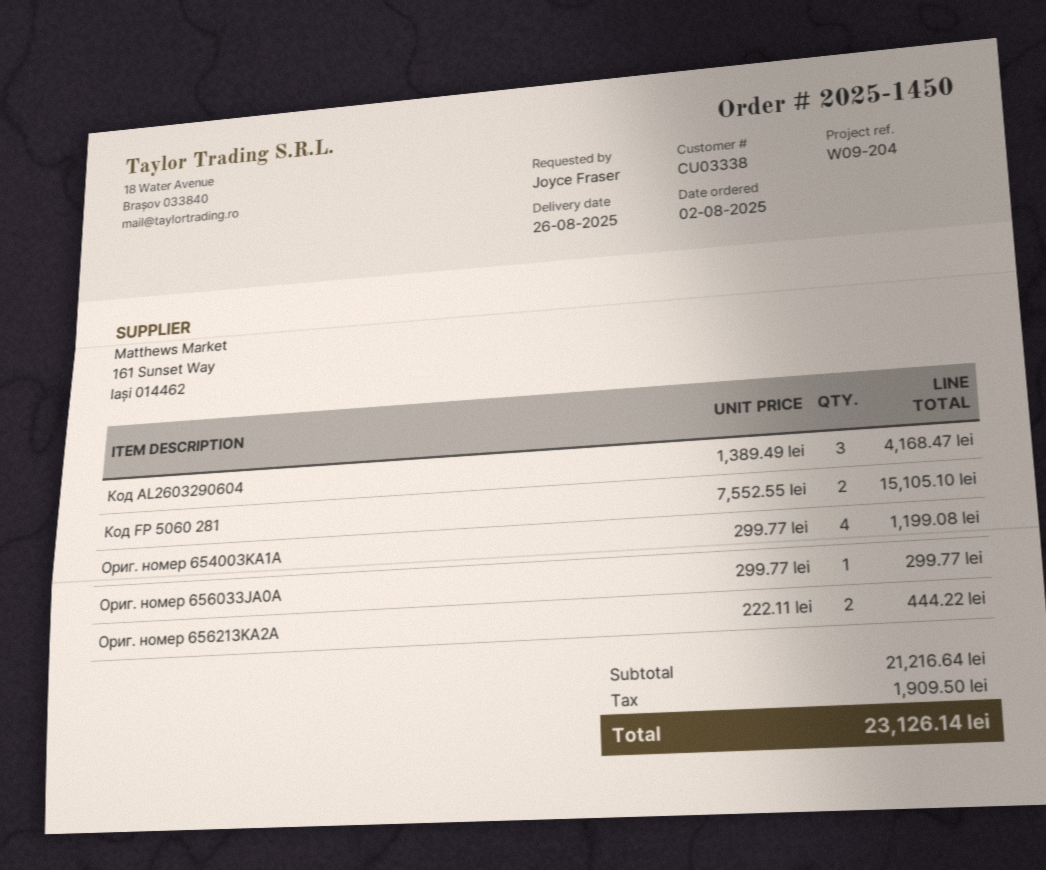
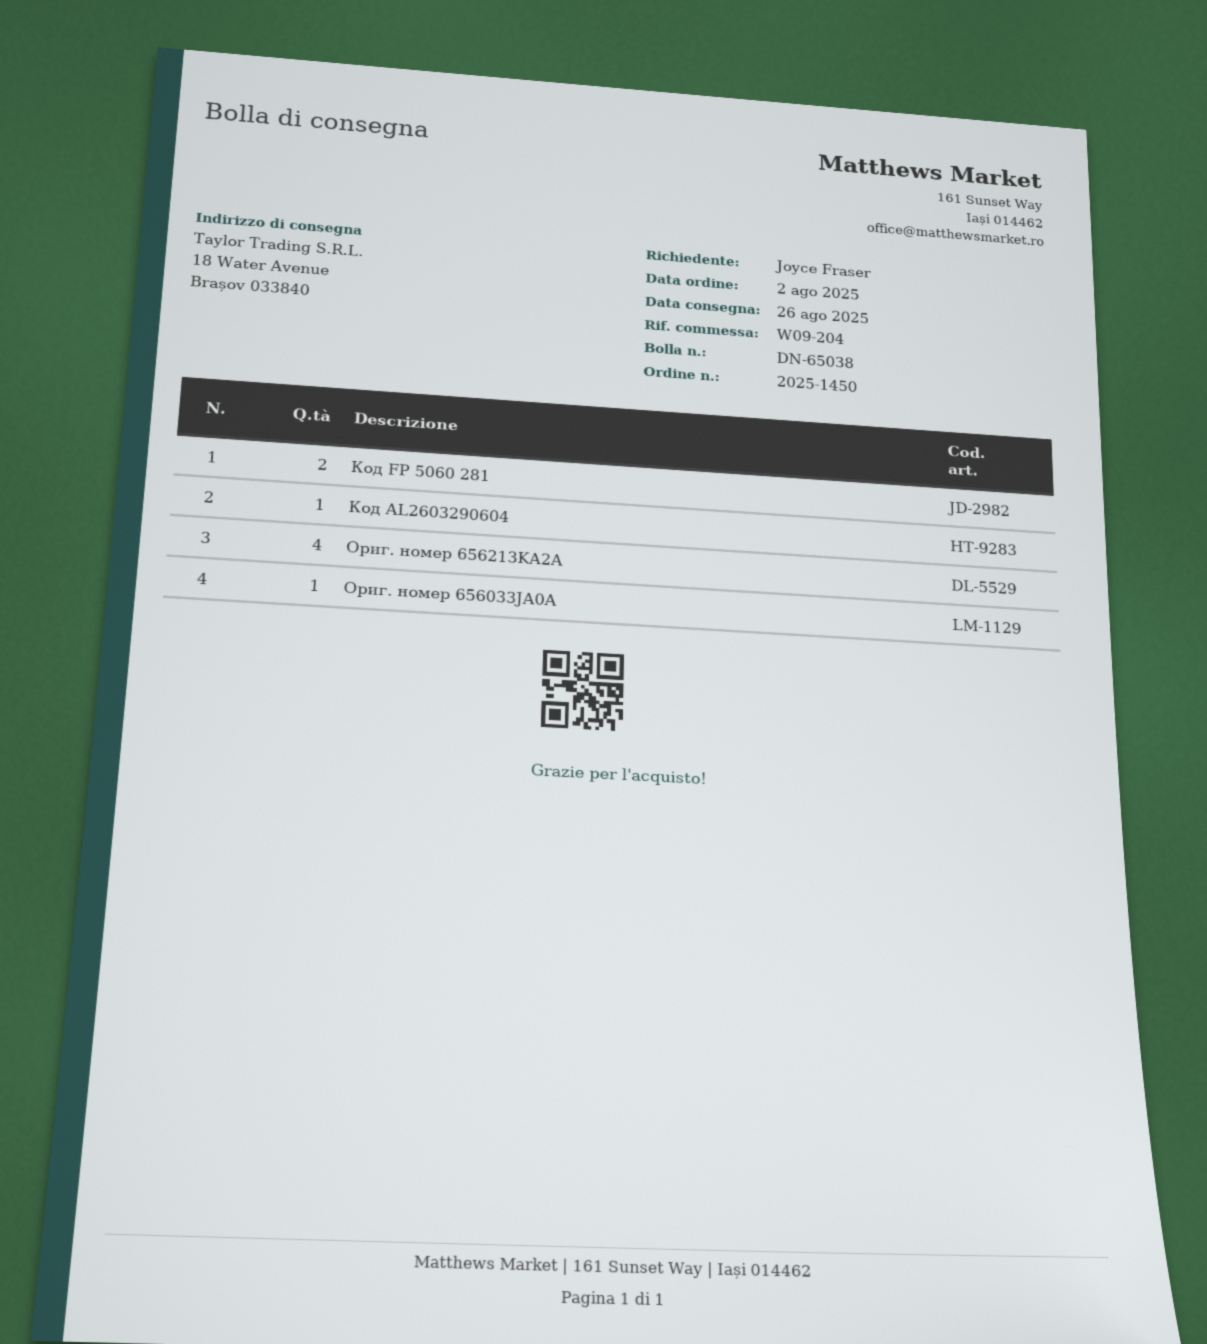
Код AL2603290604: 3 -> 1
Ориг. номер 654003KA1A: 4 -> none
Ориг. номер 656213KA2A: 2 -> 4

